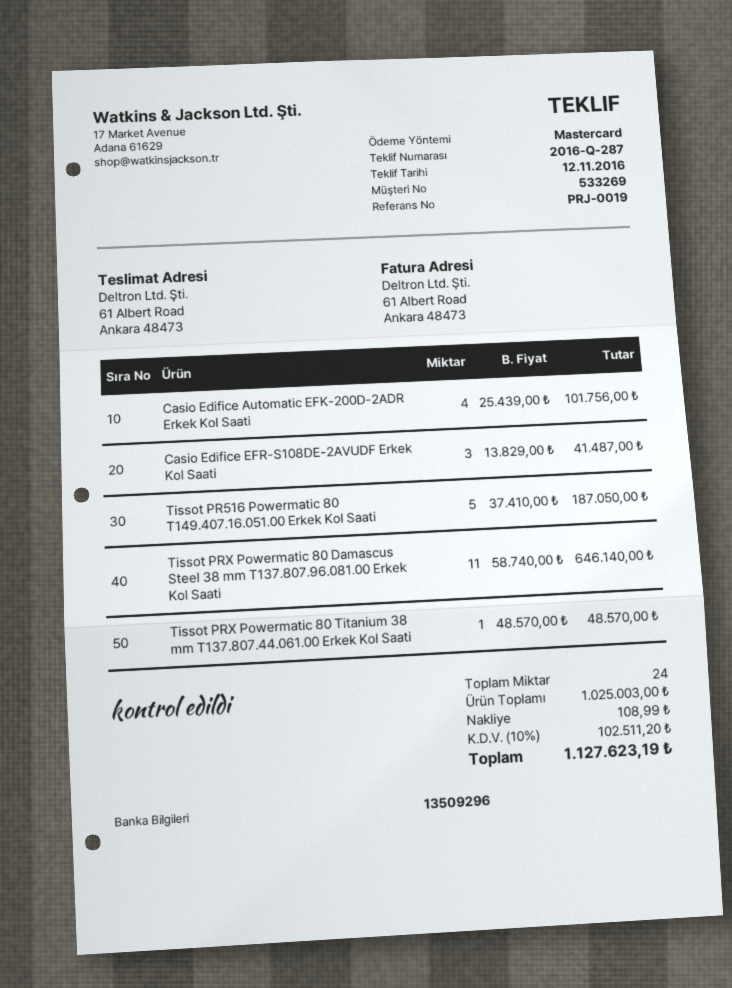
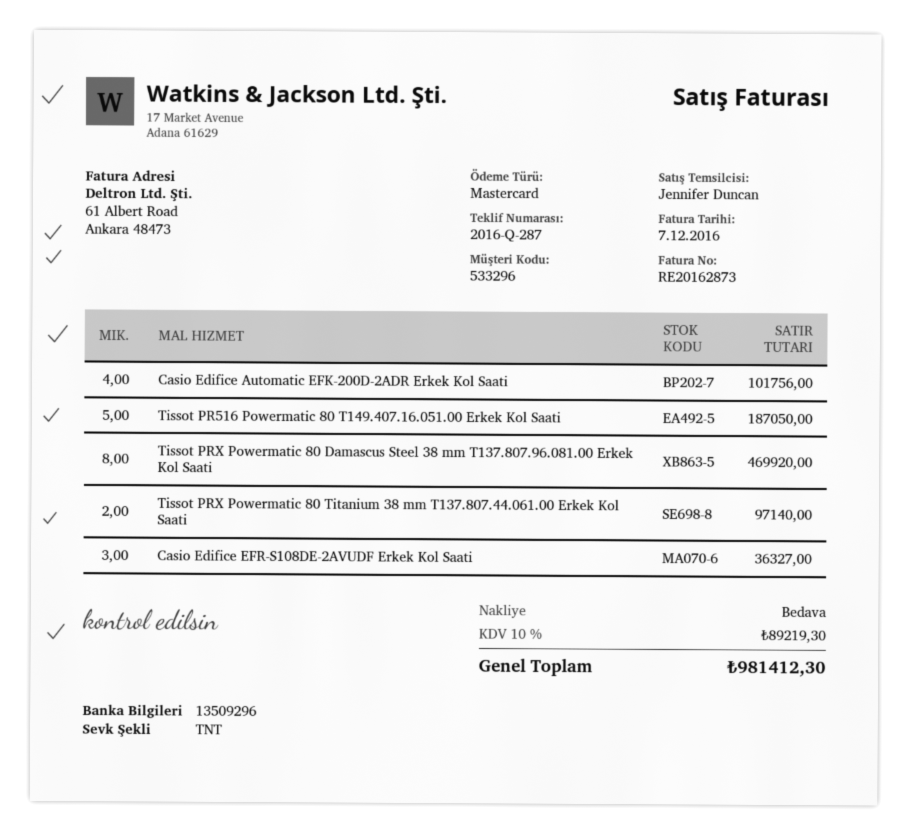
customer number: 533269 -> 533296
Casio Edifice EFR-S108DE-2AVUDF Erkek Kol Saati: 3 for 41487.00 -> 3 for 36327.00
Tissot PRX Powermatic 80 Damascus Steel 38 mm T137.807.96.081.00 Erkek Kol Saati: 11 for 646140.00 -> 8 for 469920.00
Tissot PRX Powermatic 80 Titanium 38 mm T137.807.44.061.00 Erkek Kol Saati: 1 for 48570.00 -> 2 for 97140.00
shipping: 108.99 -> 0.00
tax: 10% = 102511.20 -> 10% = 89219.30
total: 1127623.19 -> 981412.30

